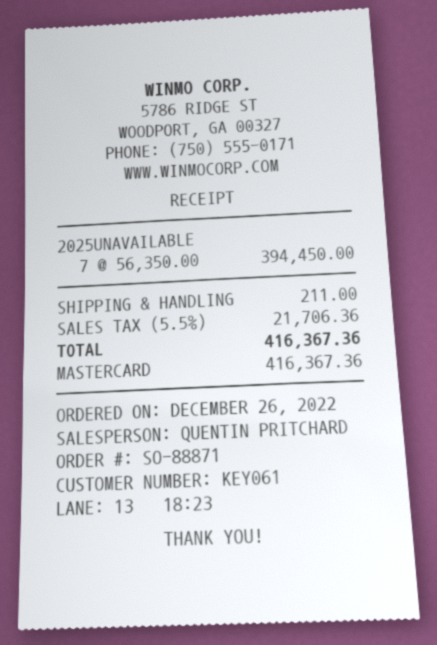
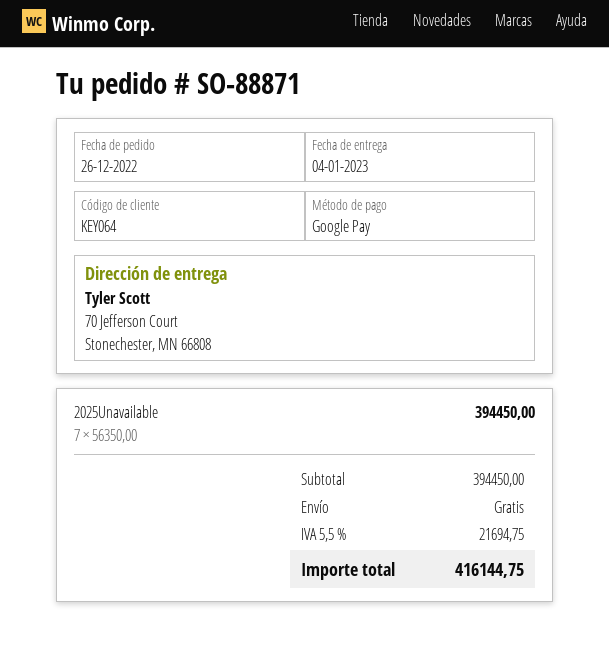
customer number: KEY061 -> KEY064
payment method: Mastercard -> Google Pay
shipping: 211.00 -> 0.00
tax: 5.5% = 21706.36 -> 5.5% = 21694.75
total: 416367.36 -> 416144.75

